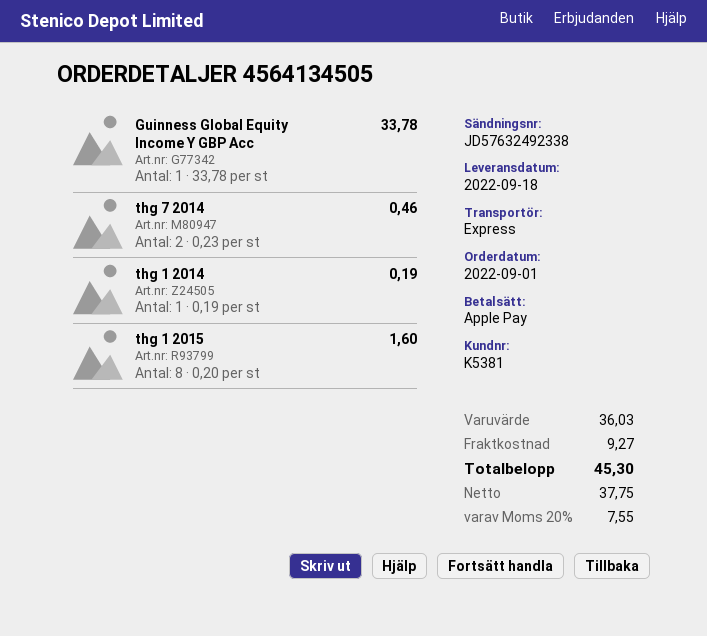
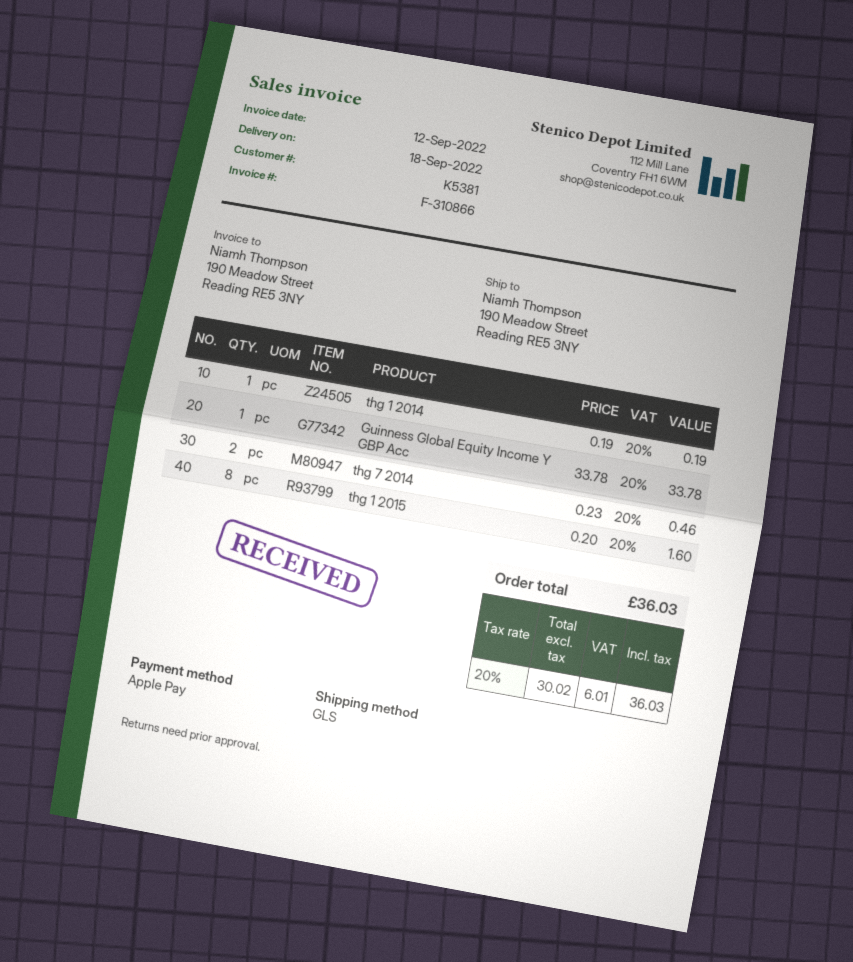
shipping method: express -> GLS
shipping: 9.27 -> none
net: 37.75 -> 30.02
tax: 20% = 7.55 -> 20% = 6.01
total: 45.30 -> 36.03

